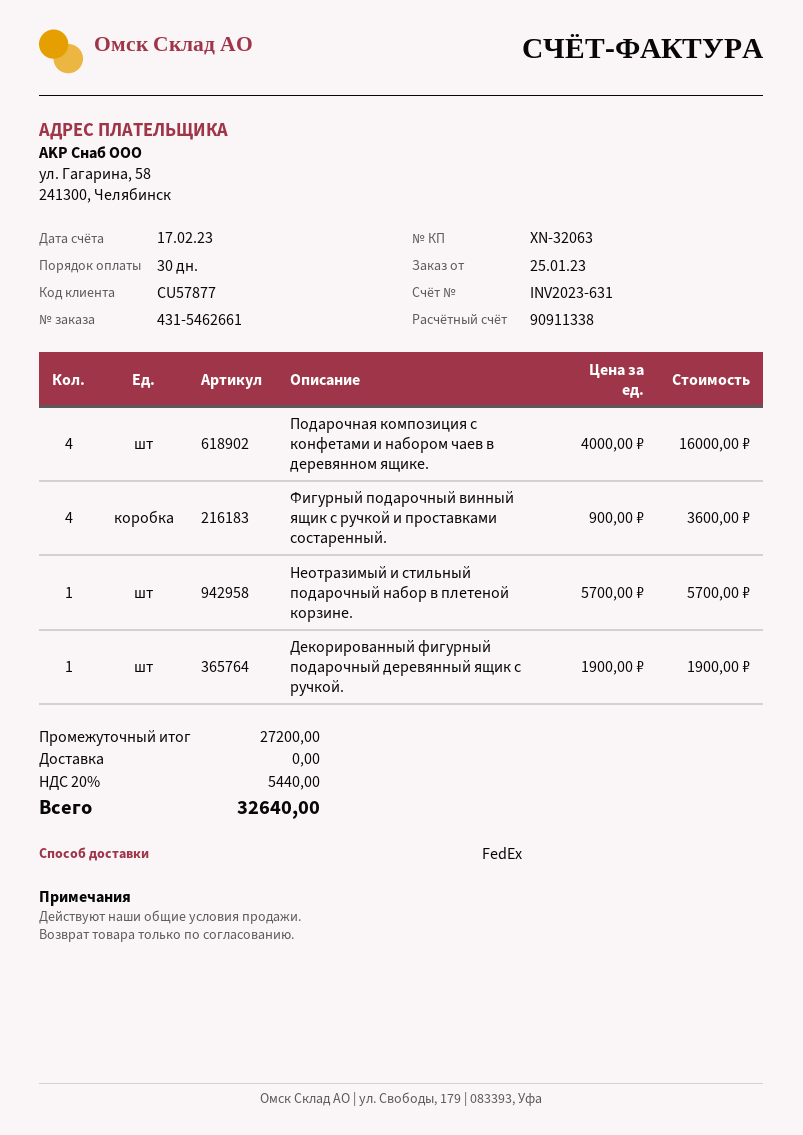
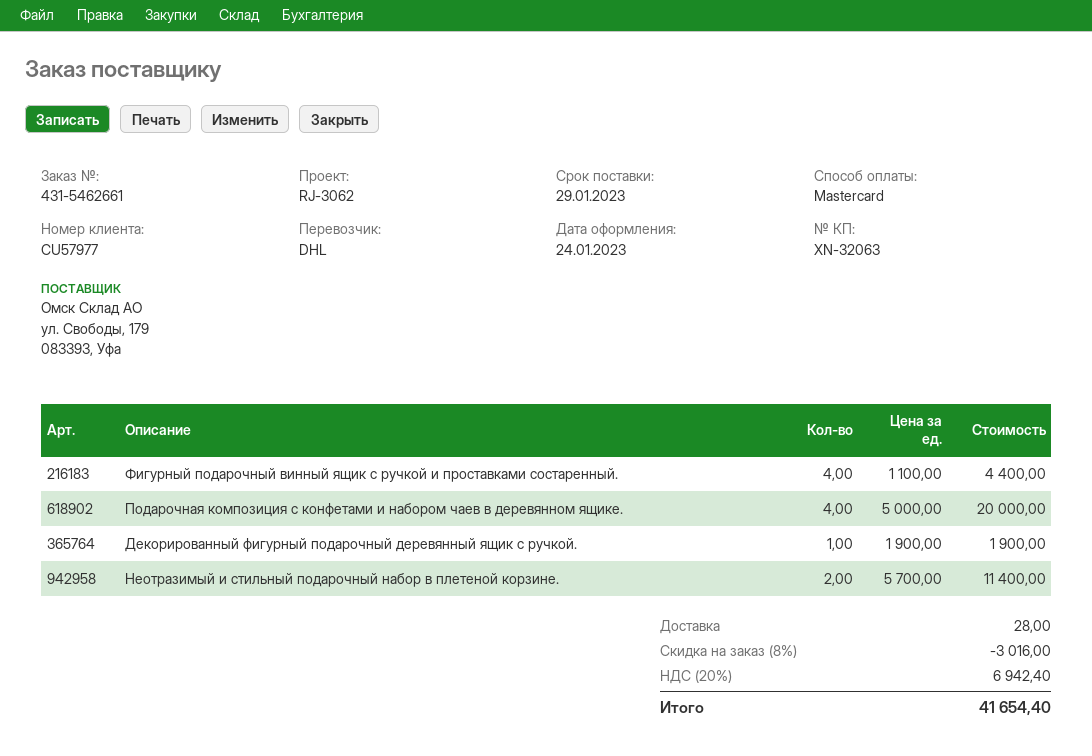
order date: 2023-01-25 -> 2023-01-24
customer number: CU57877 -> CU57977
shipping method: FedEx -> DHL
Подарочная композиция с конфетами и набором чаев в деревянном ящике.: 4 x 4000.00 = 16000.00 -> 4 x 5000.00 = 20000.00
Фигурный подарочный винный ящик с ручкой и проставками состаренный.: 4 x 900.00 = 3600.00 -> 4 x 1100.00 = 4400.00
Неотразимый и стильный подарочный набор в плетеной корзине.: 1 x 5700.00 = 5700.00 -> 2 x 5700.00 = 11400.00
discount: none -> 8% = 3016.00
shipping: 0.00 -> 28.00
tax: 20% = 5440.00 -> 20% = 6942.40
total: 32640.00 -> 41654.40

